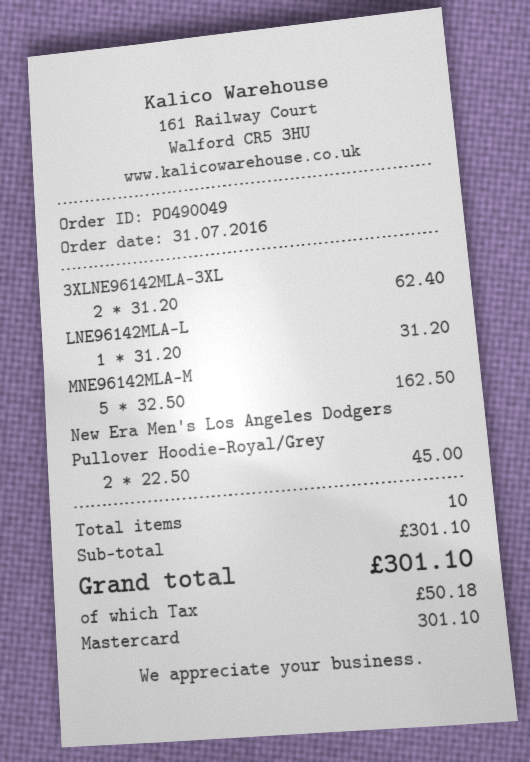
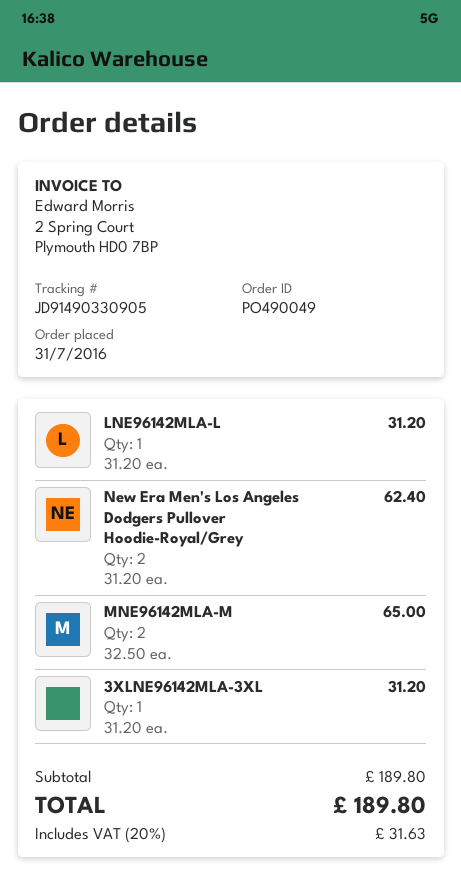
3XLNE96142MLA-3XL: 2 x 31.20 = 62.40 -> 1 x 31.20 = 31.20
MNE96142MLA-M: 5 x 32.50 = 162.50 -> 2 x 32.50 = 65.00
New Era Men's Los Angeles Dodgers Pullover Hoodie-Royal/Grey: 2 x 22.50 = 45.00 -> 2 x 31.20 = 62.40
subtotal: 301.10 -> 189.80
tax: 50.18 -> 31.63
total: 301.10 -> 189.80

